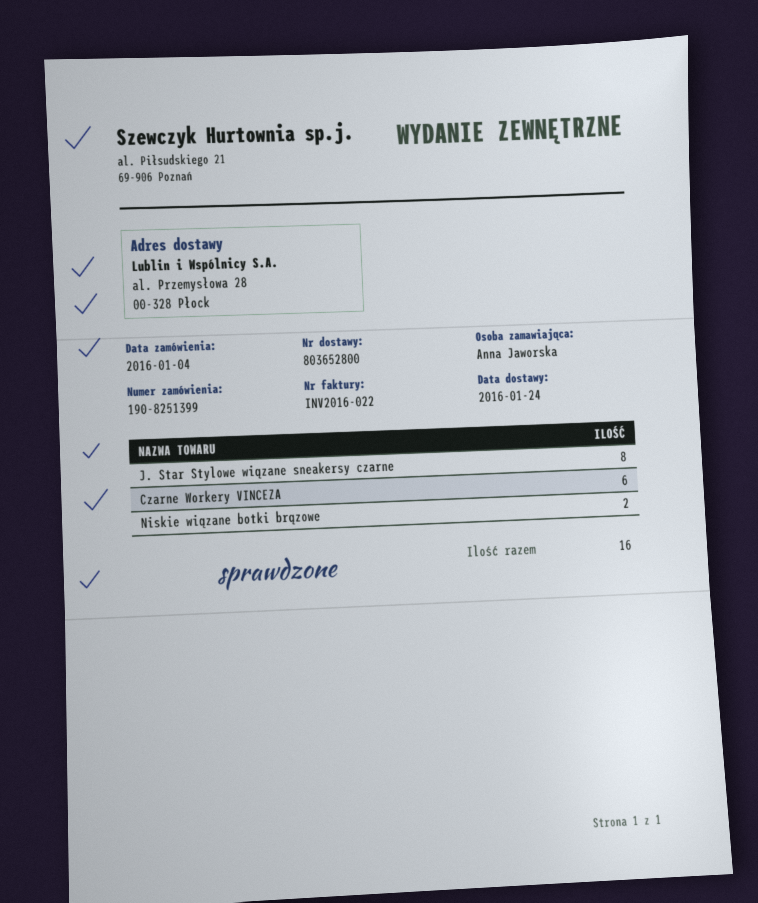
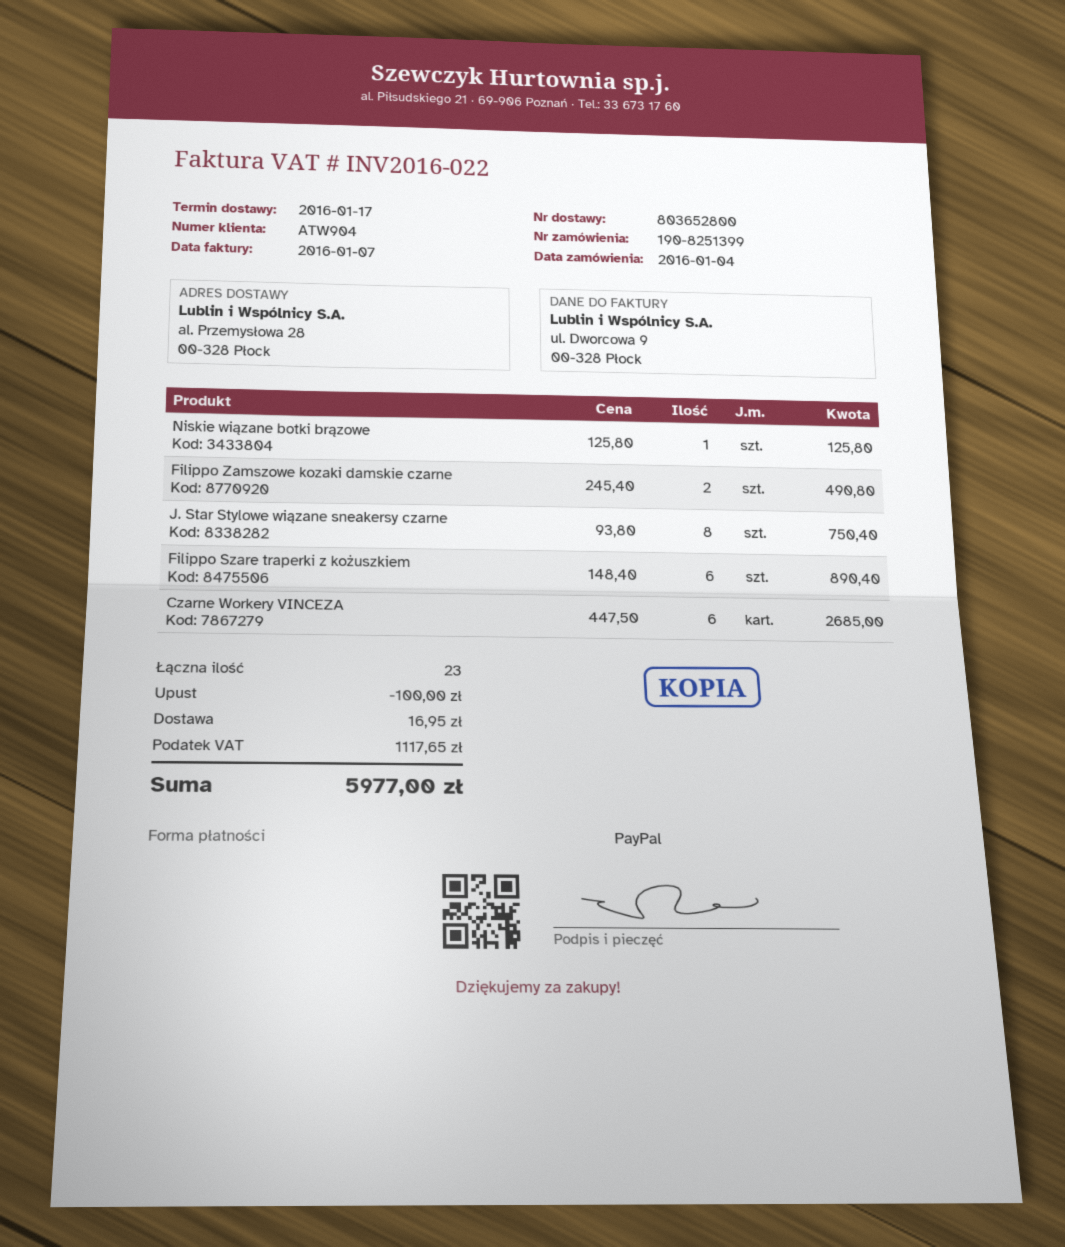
delivery date: 2016-01-24 -> 2016-01-17
Niskie wiązane botki brązowe: 2 -> 1
Filippo Zamszowe kozaki damskie czarne: none -> 2
Filippo Szare traperki z kożuszkiem: none -> 6
total quantity: 16 -> 23

